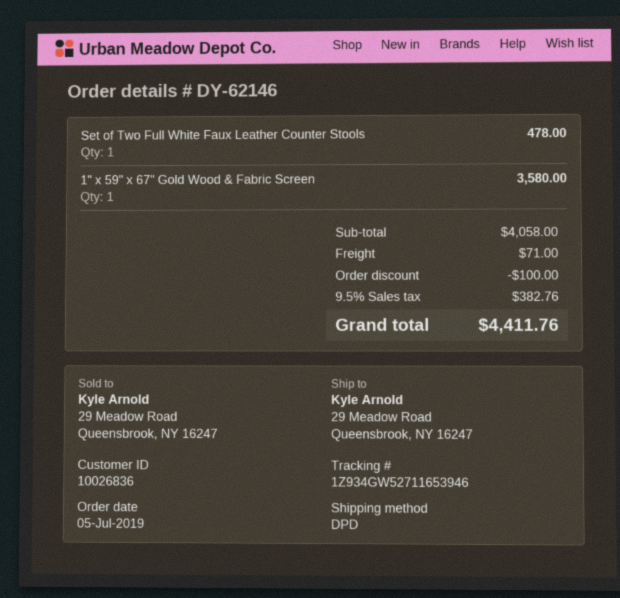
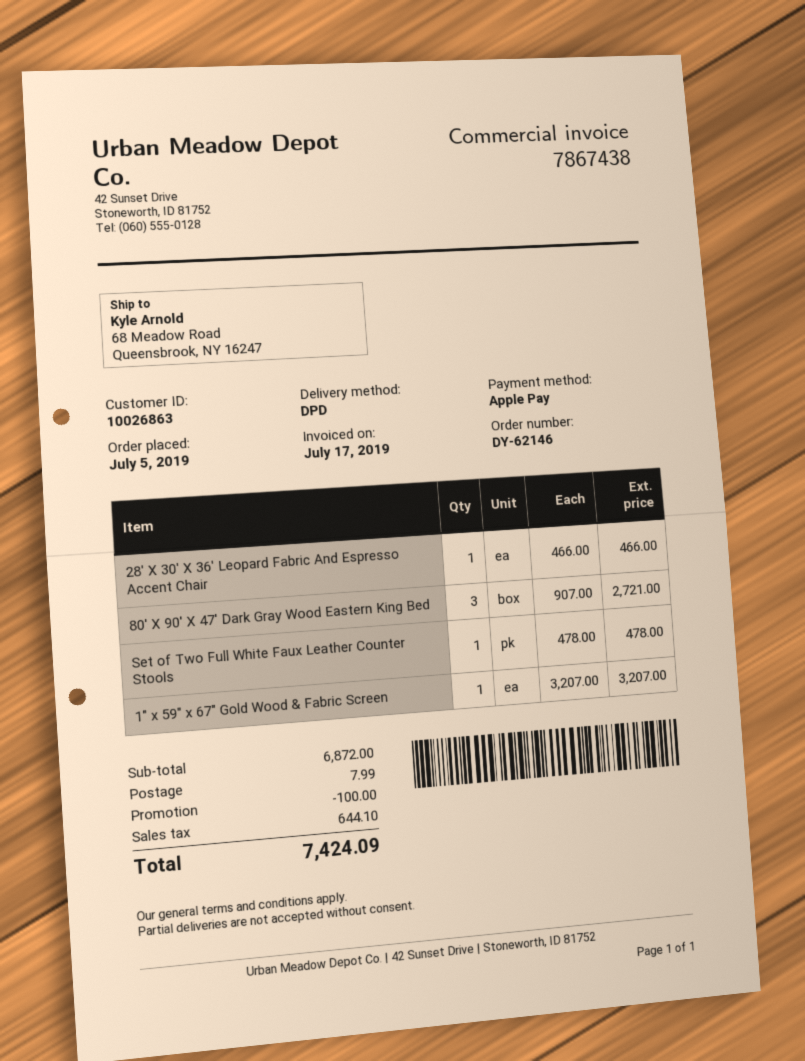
customer number: 10026836 -> 10026863
ship to: 29 Meadow Road, Queensbrook, NY 16247 -> 68 Meadow Road, Queensbrook, NY 16247
1" x 59" x 67" Gold Wood & Fabric Screen: 1 for 3580.00 -> 1 for 3207.00
28' X 30' X 36' Leopard Fabric And Espresso Accent Chair: none -> 1 for 466.00
80' X 90' X 47' Dark Gray Wood Eastern King Bed: none -> 3 for 2721.00
subtotal: 4058.00 -> 6872.00
shipping: 71.00 -> 7.99
tax: 382.76 -> 644.10
total: 4411.76 -> 7424.09

